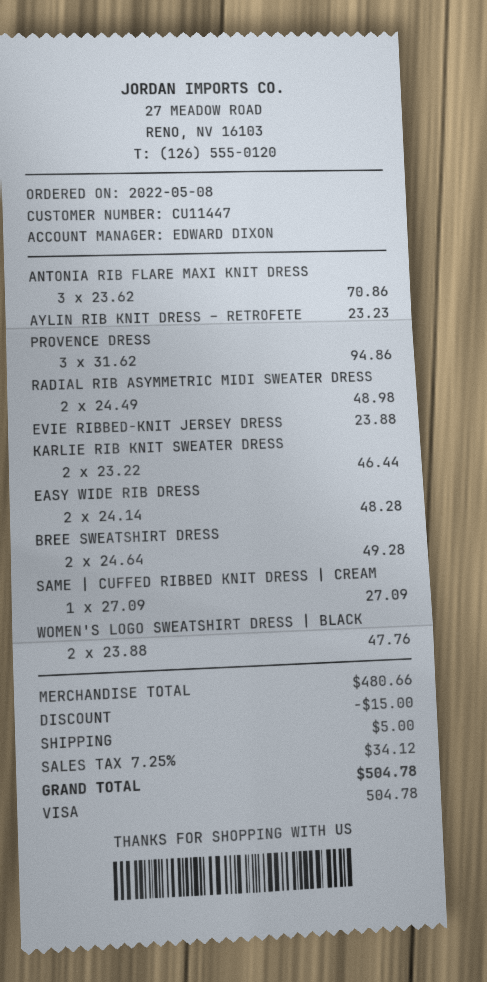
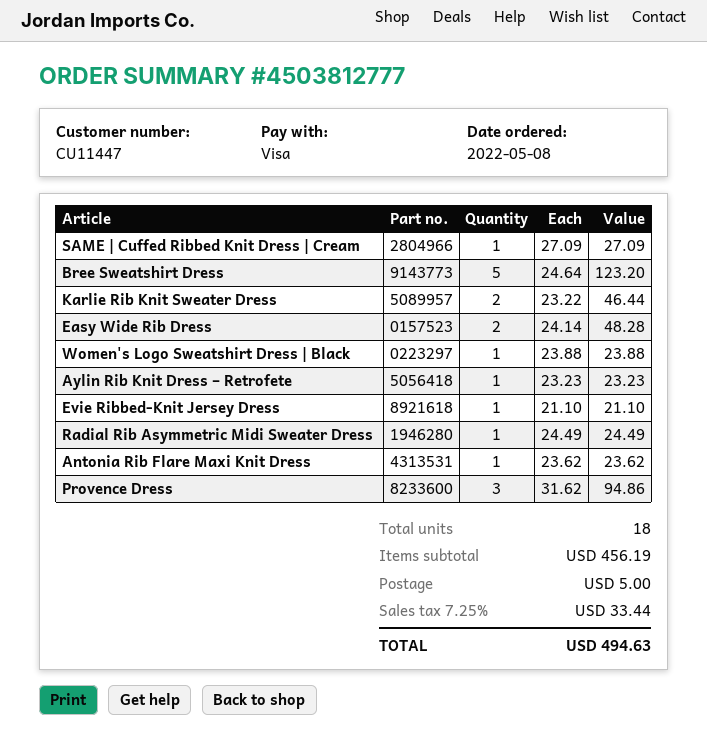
ANTONIA RIB FLARE MAXI KNIT DRESS: 3 x 23.62 = 70.86 -> 1 x 23.62 = 23.62
RADIAL RIB ASYMMETRIC MIDI SWEATER DRESS: 2 x 24.49 = 48.98 -> 1 x 24.49 = 24.49
EVIE RIBBED-KNIT JERSEY DRESS: 1 x 23.88 = 23.88 -> 1 x 21.10 = 21.10
BREE SWEATSHIRT DRESS: 2 x 24.64 = 49.28 -> 5 x 24.64 = 123.20
WOMEN'S LOGO SWEATSHIRT DRESS | BLACK: 2 x 23.88 = 47.76 -> 1 x 23.88 = 23.88
subtotal: 480.66 -> 456.19
discount: 15.00 -> none
tax: 7.25% = 34.12 -> 7.25% = 33.44
total: 504.78 -> 494.63

